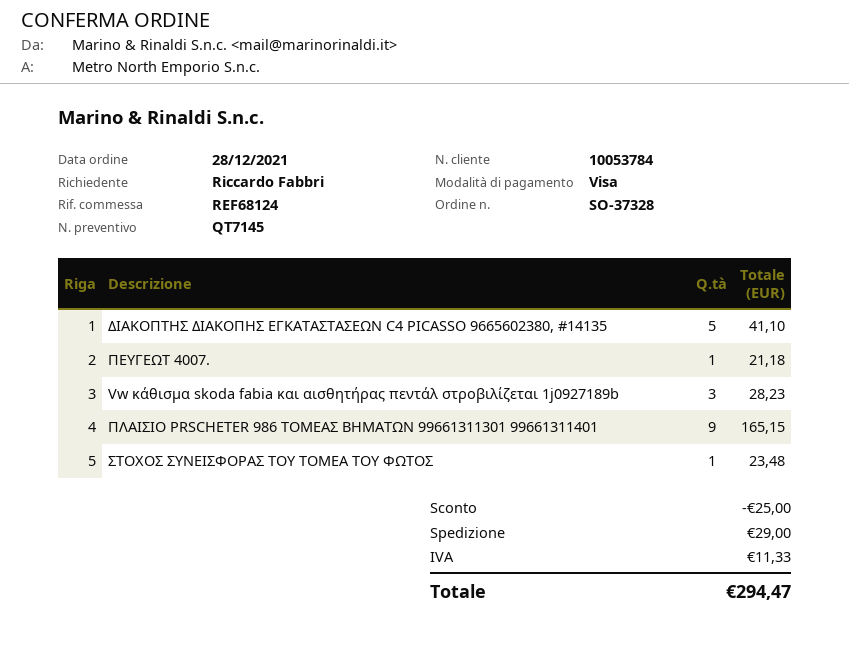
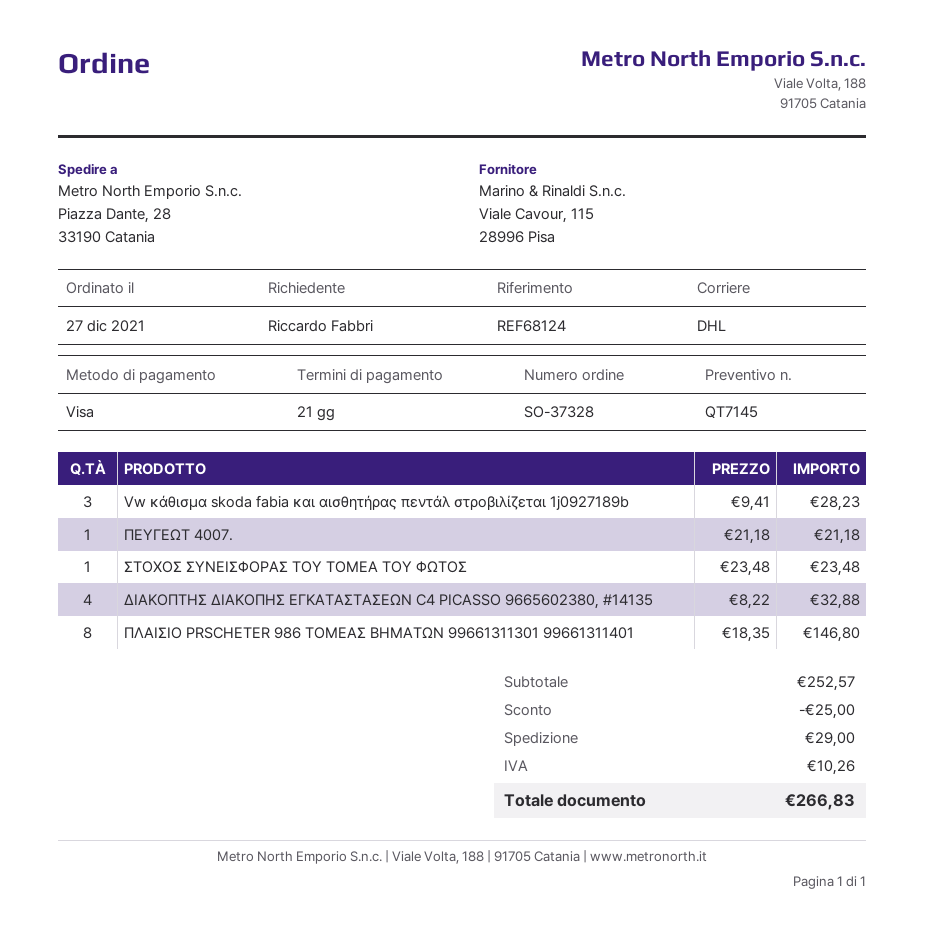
order date: 2021-12-28 -> 2021-12-27
ΔΙΑΚΟΠΤΗΣ ΔΙΑΚΟΠΗΣ ΕΓΚΑΤΑΣΤΑΣΕΩΝ C4 PICASSO 9665602380, #14135: 5 for 41.10 -> 4 for 32.88
ΠΛΑΙΣΙΟ PRSCHETER 986 ΤΟΜΕΑΣ ΒΗΜΑΤΩΝ 99661311301 99661311401: 9 for 165.15 -> 8 for 146.80
tax: 11.33 -> 10.26
total: 294.47 -> 266.83

